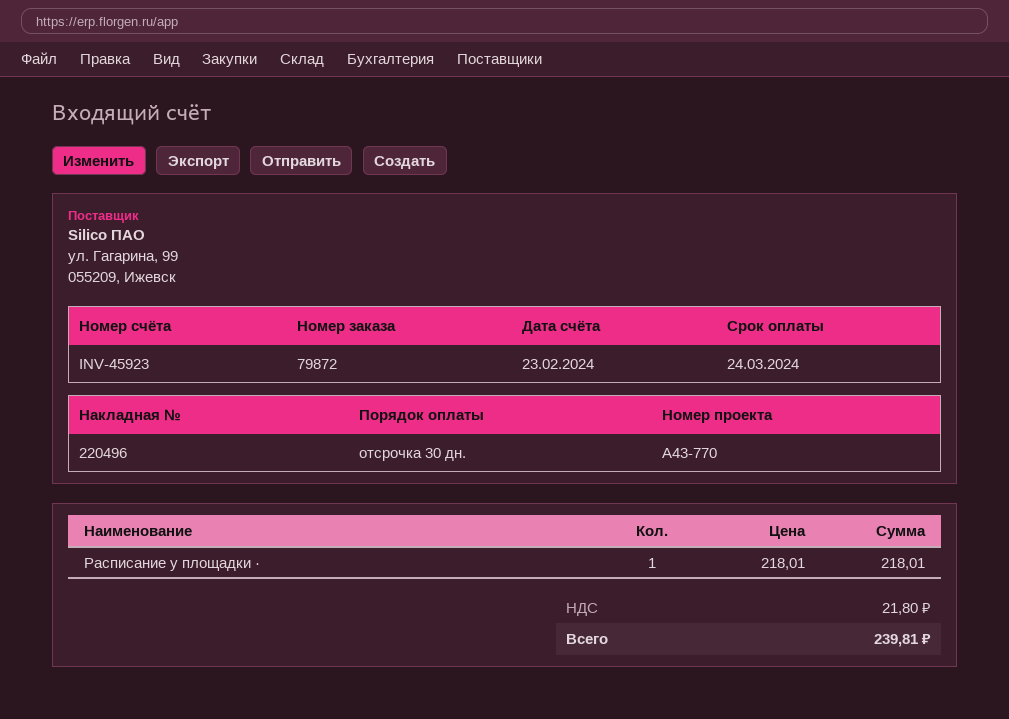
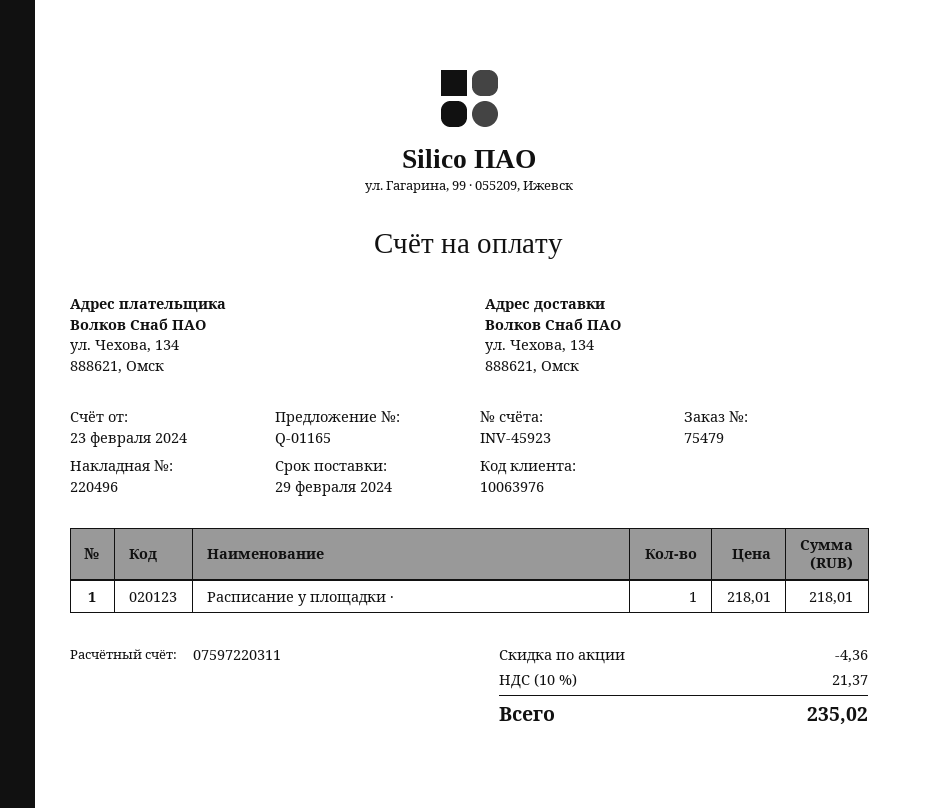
order number: 79872 -> 75479
discount: none -> 4.36
tax: 21.80 -> 21.37
total: 239.81 -> 235.02

